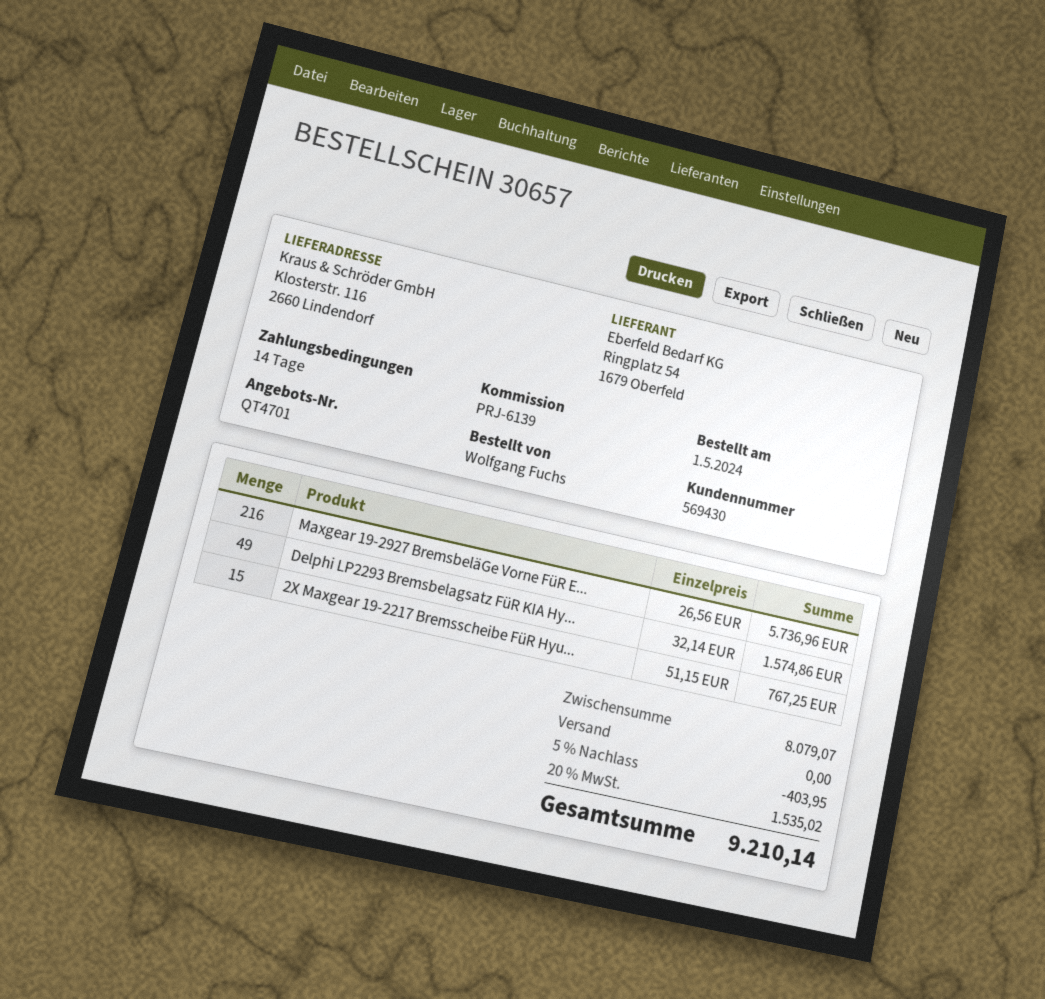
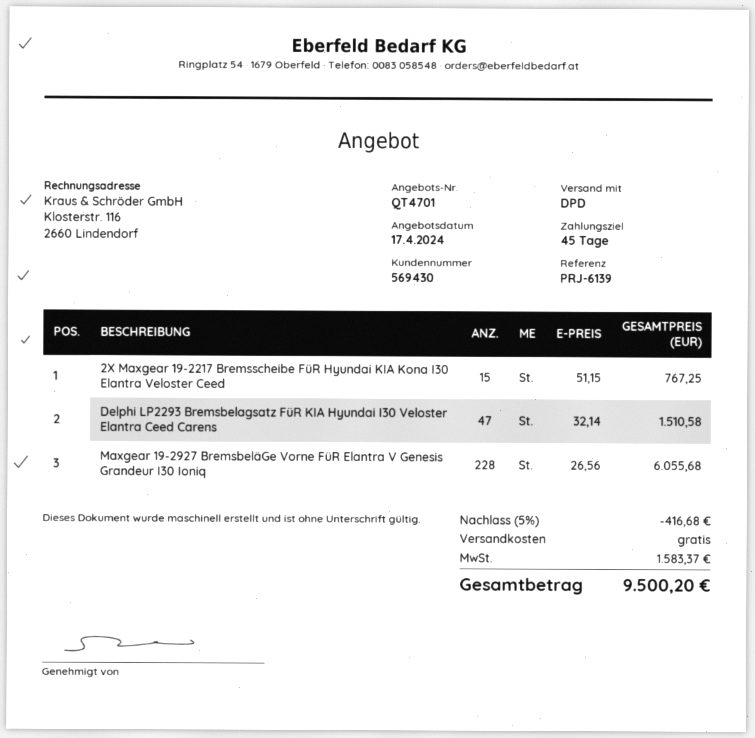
payment terms: 14 days -> 45 days
Maxgear 19-2927 BremsbeläGe Vorne FüR E...: 216 x 26.56 = 5736.96 -> 228 x 26.56 = 6055.68
Delphi LP2293 Bremsbelagsatz FüR KIA Hy...: 49 x 32.14 = 1574.86 -> 47 x 32.14 = 1510.58
discount: 5% = 403.95 -> 5% = 416.68
tax: 1535.02 -> 1583.37
total: 9210.14 -> 9500.20

